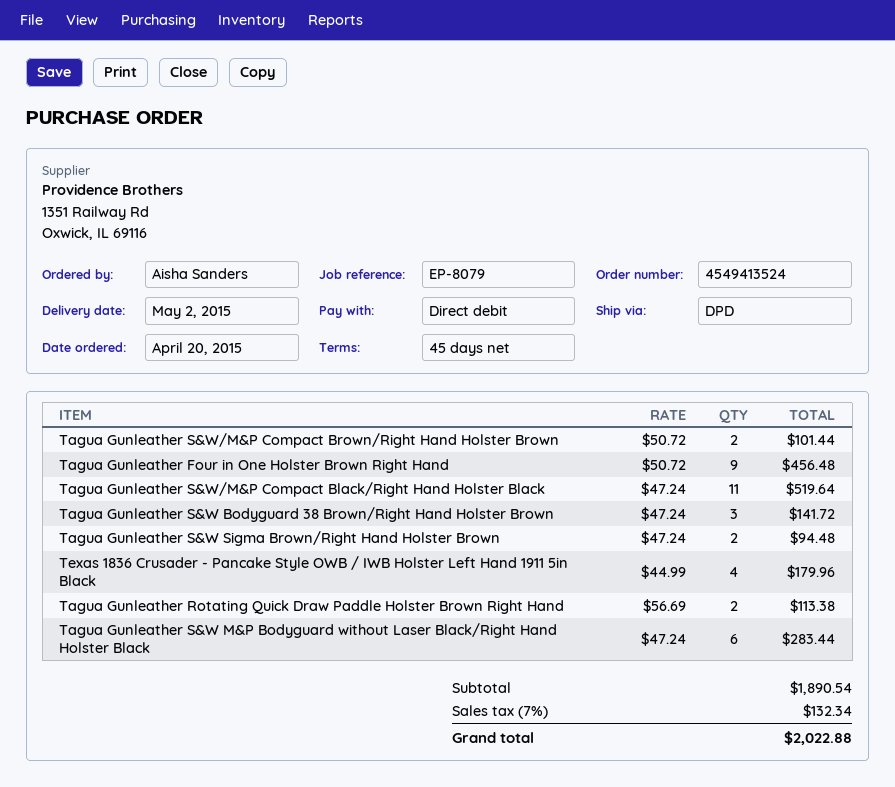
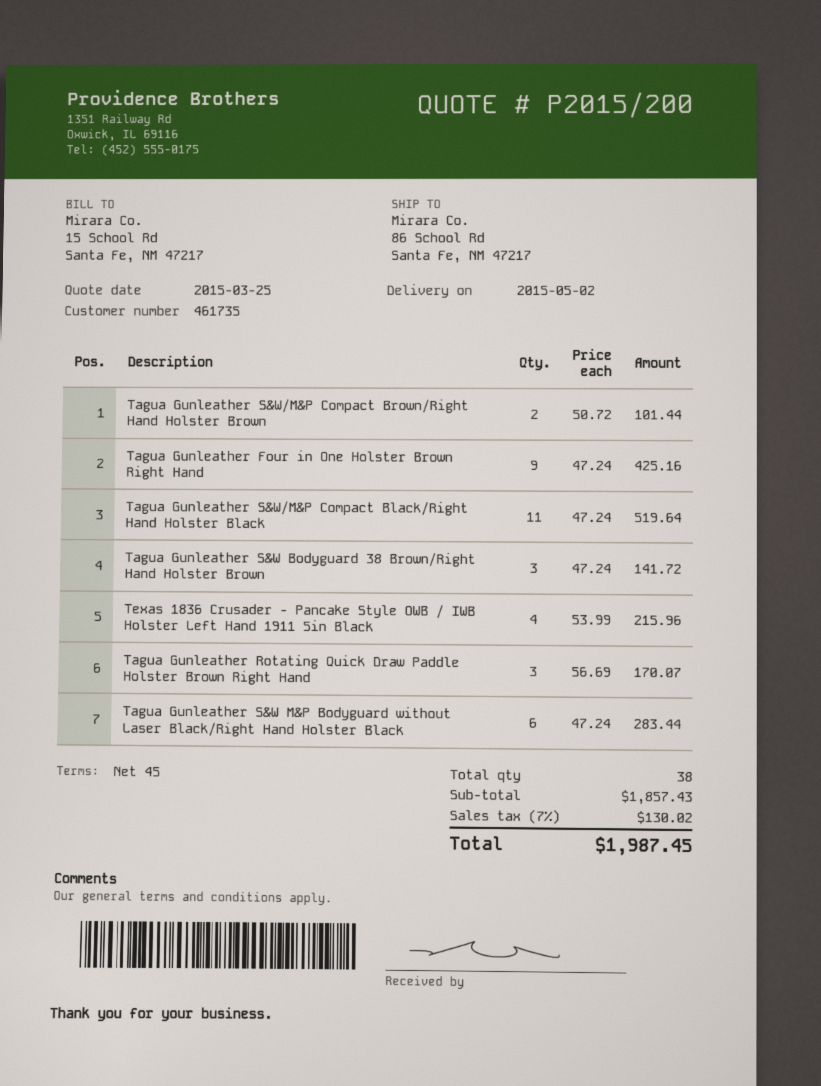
Tagua Gunleather Four in One Holster Brown Right Hand: 9 x 50.72 = 456.48 -> 9 x 47.24 = 425.16
Tagua Gunleather S&W Sigma Brown/Right Hand Holster Brown: 2 x 47.24 = 94.48 -> none
Texas 1836 Crusader - Pancake Style OWB / IWB Holster Left Hand 1911 5in Black: 4 x 44.99 = 179.96 -> 4 x 53.99 = 215.96
Tagua Gunleather Rotating Quick Draw Paddle Holster Brown Right Hand: 2 x 56.69 = 113.38 -> 3 x 56.69 = 170.07
subtotal: 1890.54 -> 1857.43
tax: 7% = 132.34 -> 7% = 130.02
total: 2022.88 -> 1987.45

